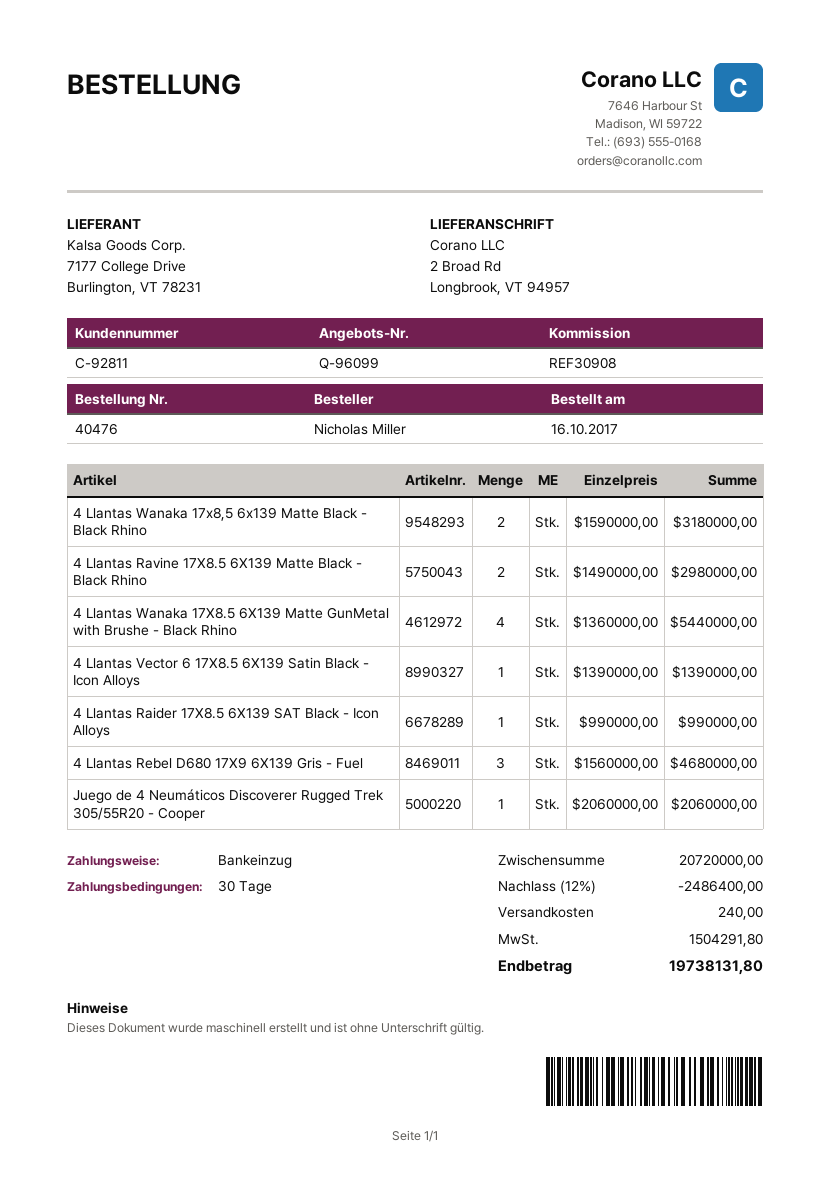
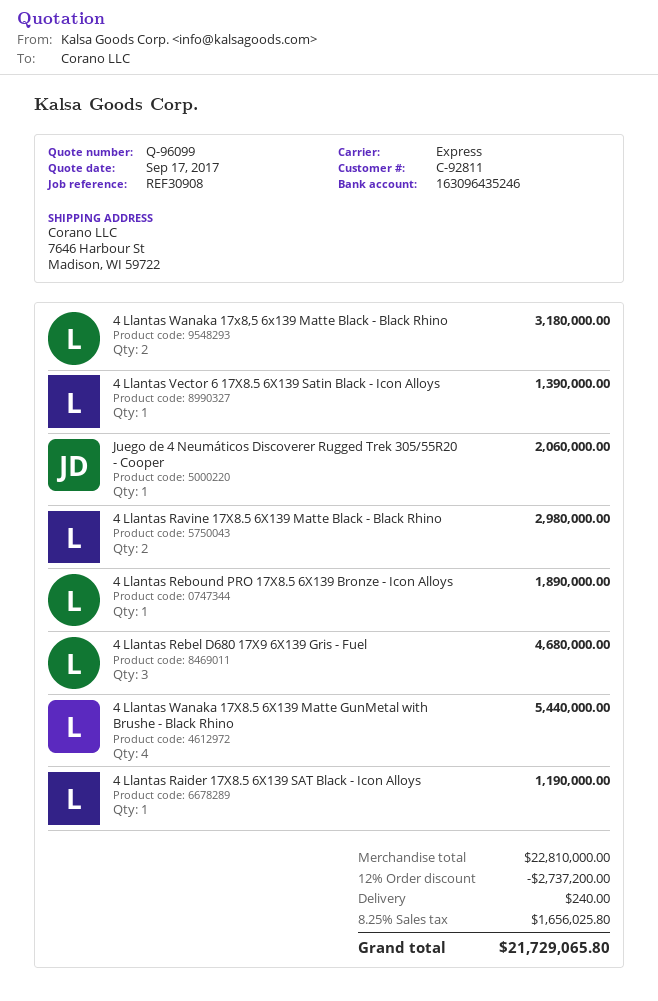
ship to: 2 Broad Rd, Longbrook, VT 94957 -> 7646 Harbour St, Madison, WI 59722
4 Llantas Raider 17X8.5 6X139 SAT Black - Icon Alloys: 1 for 990000.00 -> 1 for 1190000.00
4 Llantas Rebound PRO 17X8.5 6X139 Bronze - Icon Alloys: none -> 1 for 1890000.00
subtotal: 20720000.00 -> 22810000.00
discount: 12% = 2486400.00 -> 12% = 2737200.00
tax: 1504291.80 -> 1656025.80
total: 19738131.80 -> 21729065.80

